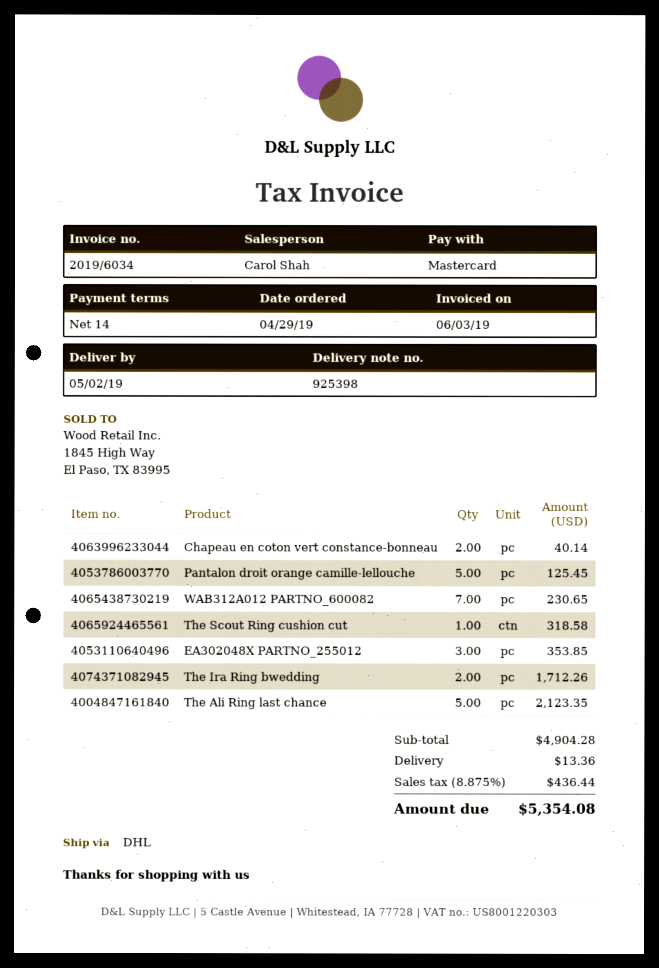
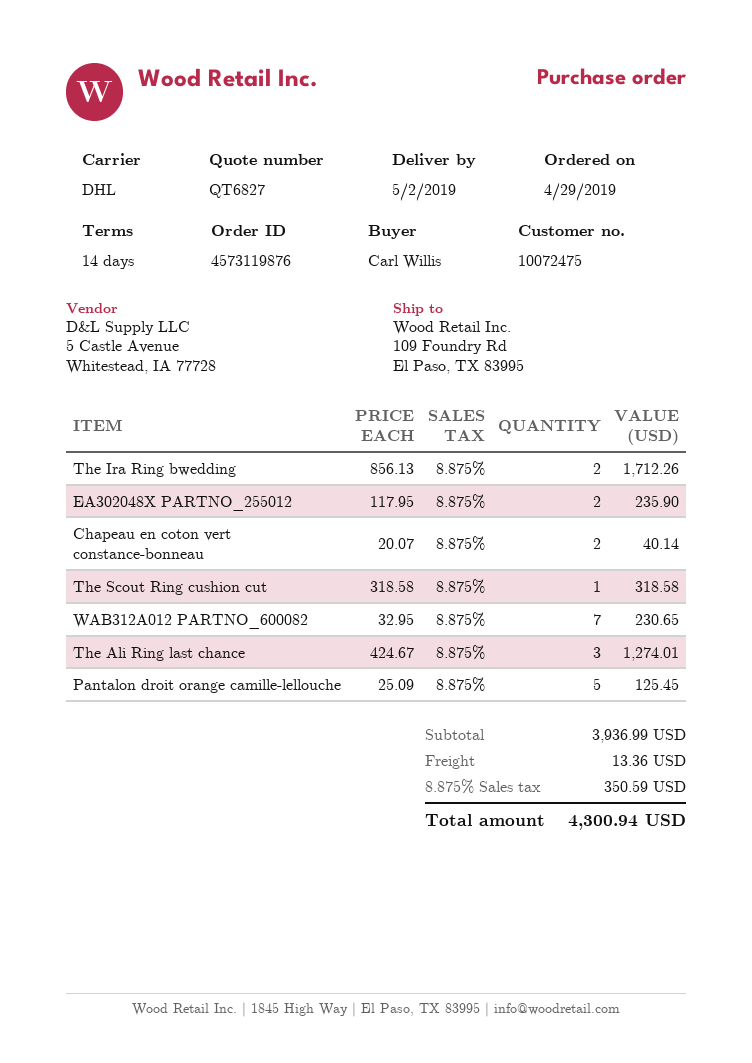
EA302048X PARTNO_255012: 3 for 353.85 -> 2 for 235.90
The Ali Ring last chance: 5 for 2123.35 -> 3 for 1274.01
subtotal: 4904.28 -> 3936.99
tax: 8.875% = 436.44 -> 8.875% = 350.59
total: 5354.08 -> 4300.94

